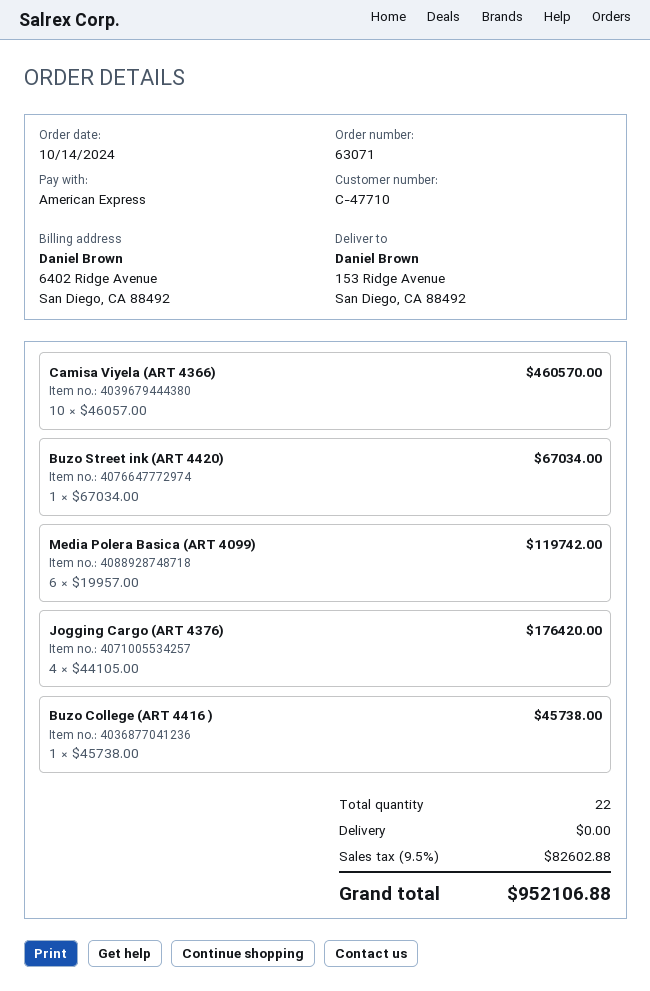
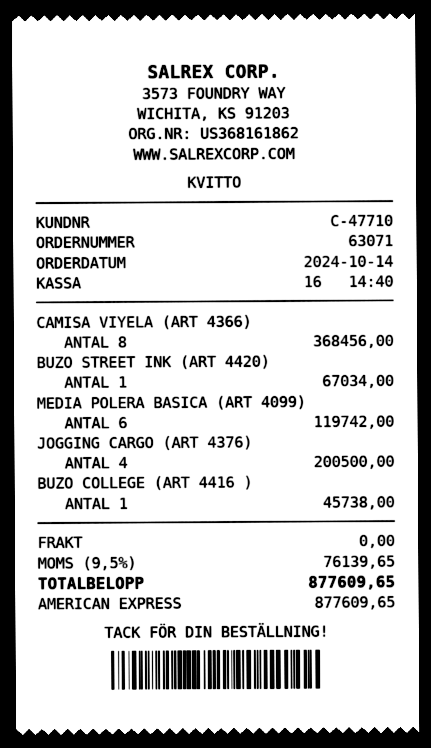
Camisa Viyela (ART 4366): 10 for 460570.00 -> 8 for 368456.00
Jogging Cargo (ART 4376): 4 for 176420.00 -> 4 for 200500.00
tax: 9.5% = 82602.88 -> 9.5% = 76139.65
total: 952106.88 -> 877609.65

